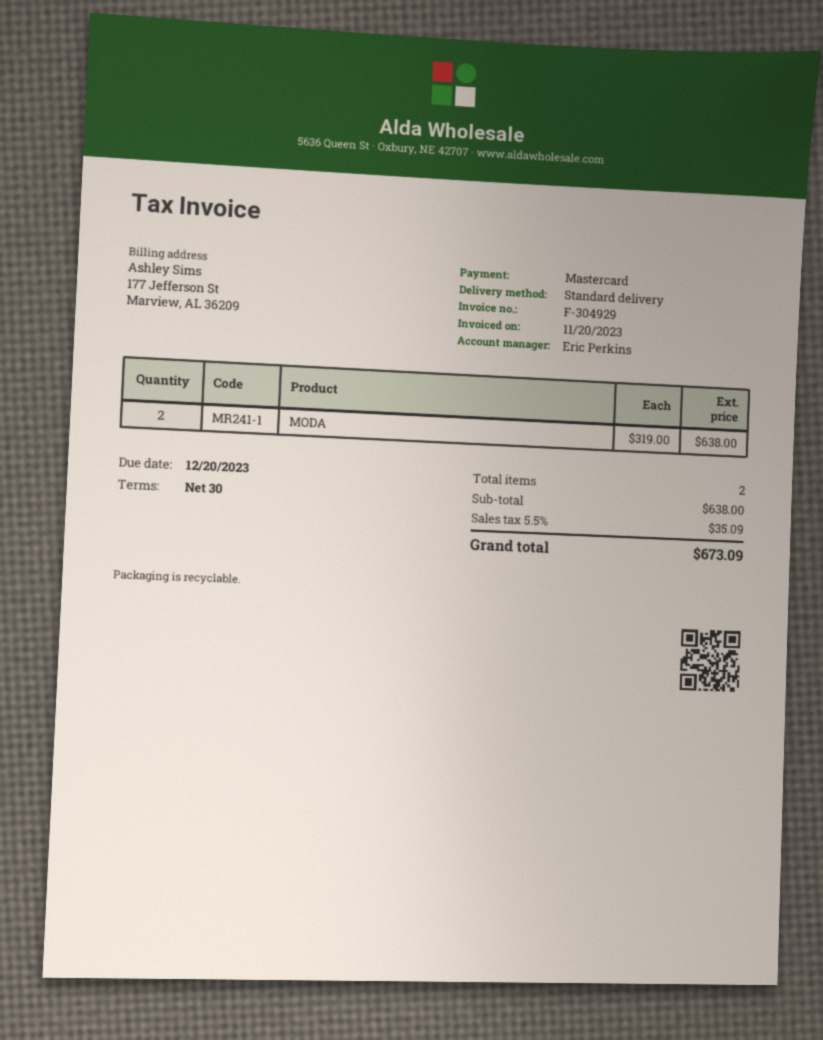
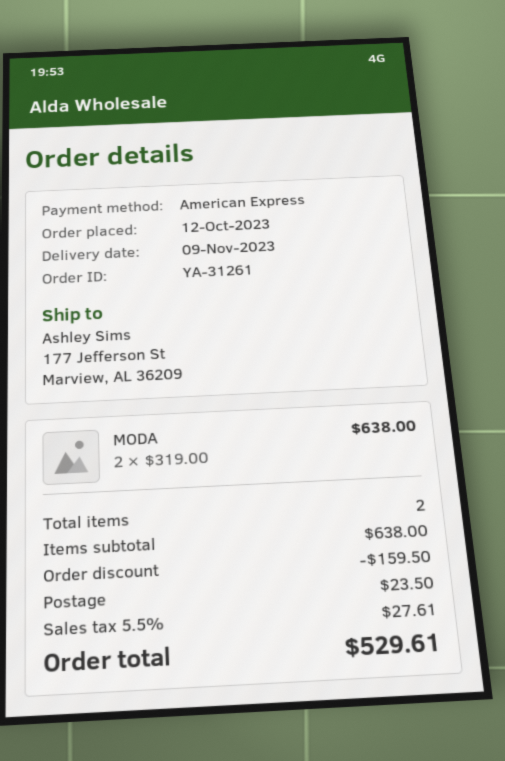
payment method: Mastercard -> American Express
discount: none -> 159.50
shipping: none -> 23.50
tax: 5.5% = 35.09 -> 5.5% = 27.61
total: 673.09 -> 529.61

